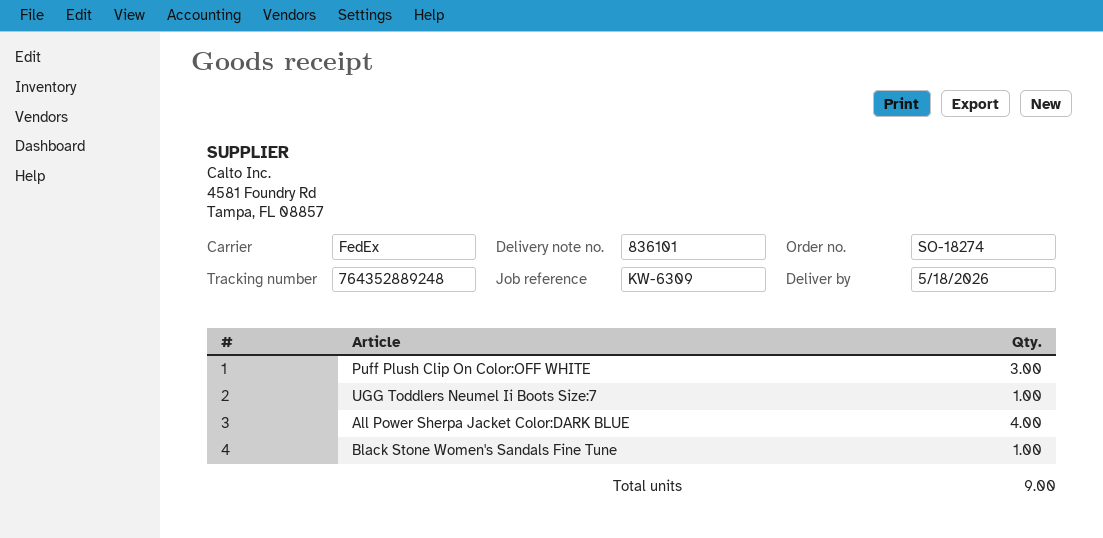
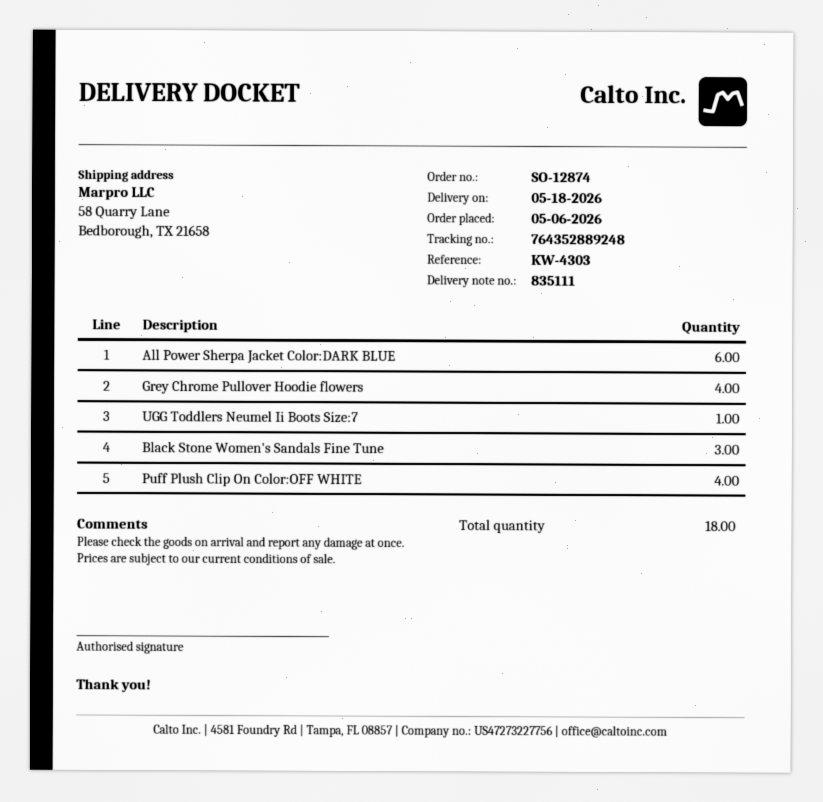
order number: SO-18274 -> SO-12874
delivery note number: 836101 -> 835111
reference: KW-6309 -> KW-4303
Puff Plush Clip On Color:OFF WHITE: 3 -> 4
All Power Sherpa Jacket Color:DARK BLUE: 4 -> 6
Black Stone Women's Sandals Fine Tune: 1 -> 3
Grey Chrome Pullover Hoodie flowers: none -> 4
total quantity: 9 -> 18

